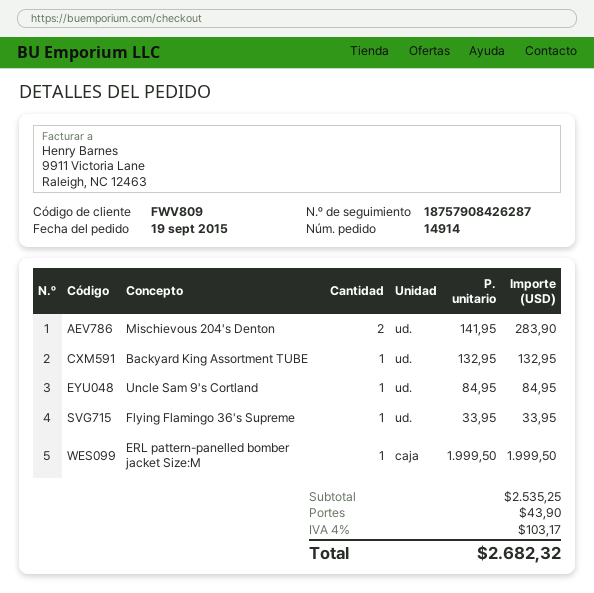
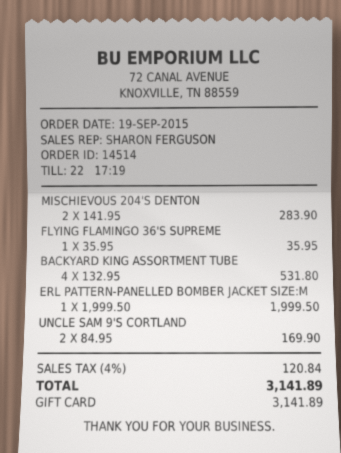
order number: 14914 -> 14514
Backyard King Assortment TUBE: 1 x 132.95 = 132.95 -> 4 x 132.95 = 531.80
Uncle Sam 9's Cortland: 1 x 84.95 = 84.95 -> 2 x 84.95 = 169.90
Flying Flamingo 36's Supreme: 1 x 33.95 = 33.95 -> 1 x 35.95 = 35.95
shipping: 43.90 -> none
tax: 4% = 103.17 -> 4% = 120.84
total: 2682.32 -> 3141.89

